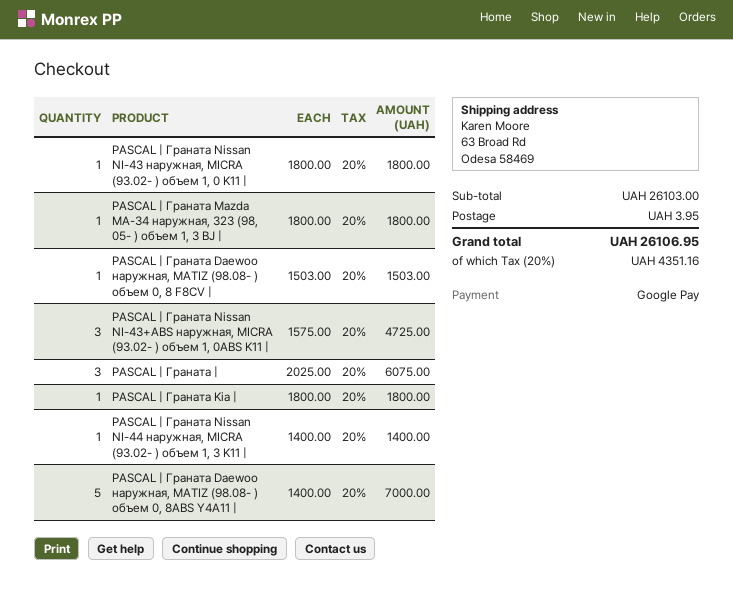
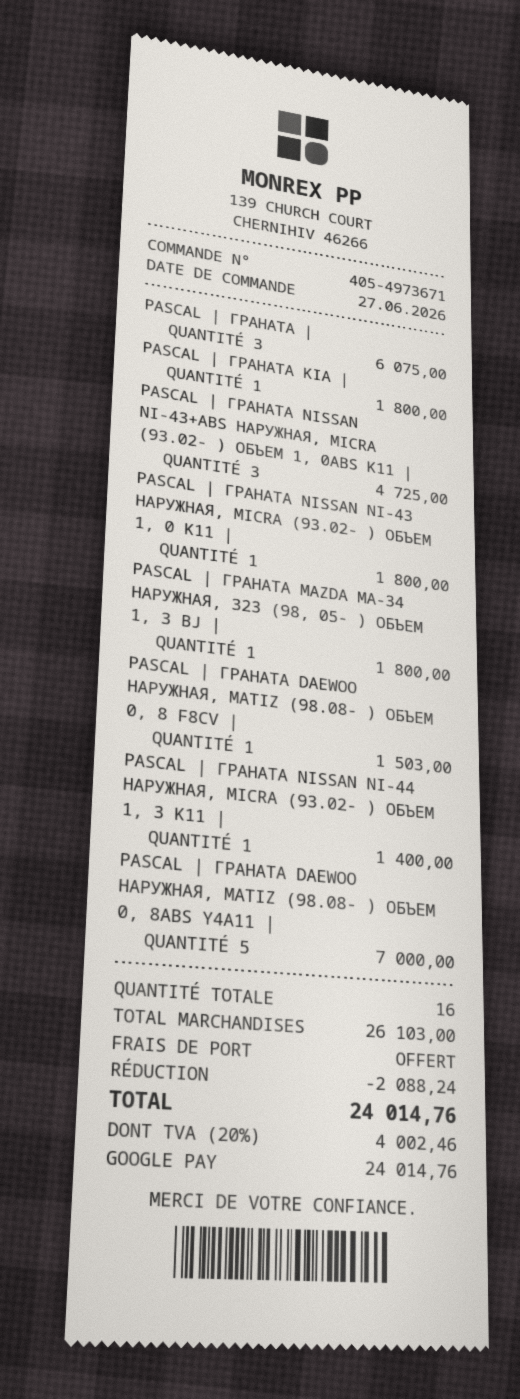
discount: none -> 2088.24
shipping: 3.95 -> 0.00
tax: 20% = 4351.16 -> 20% = 4002.46
total: 26106.95 -> 24014.76

